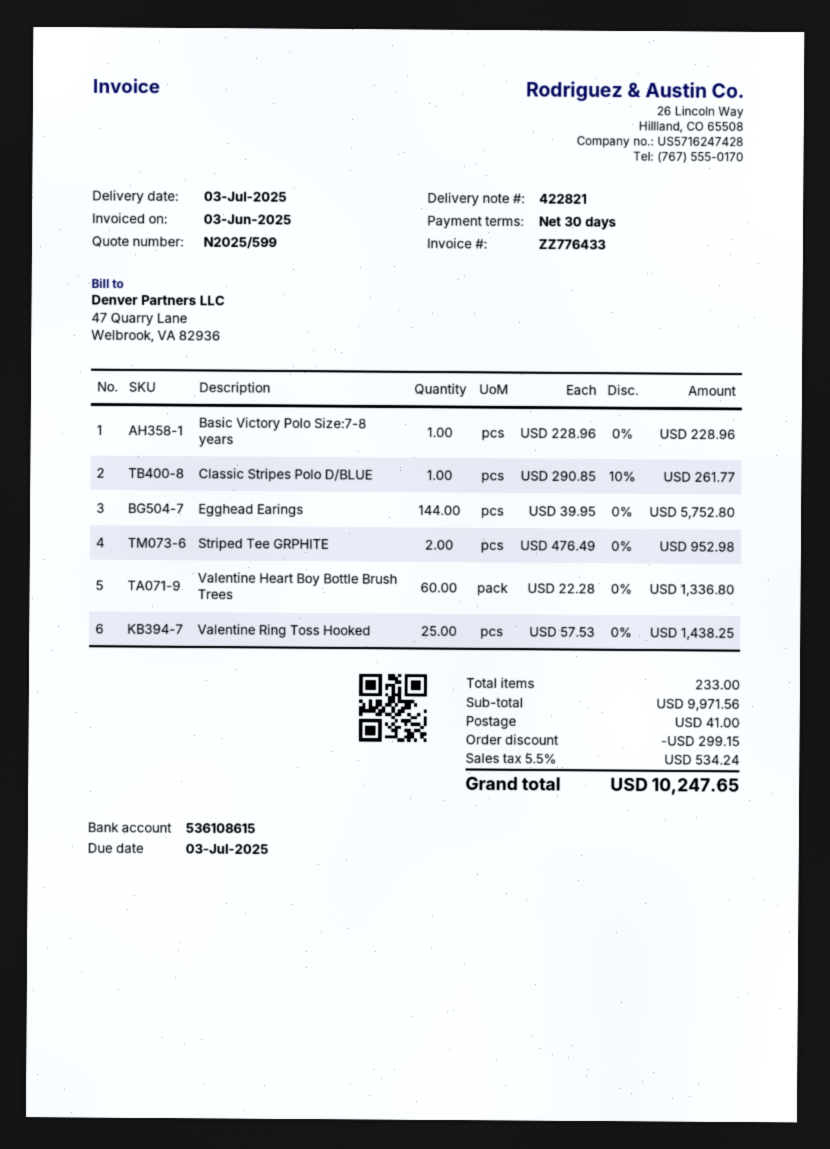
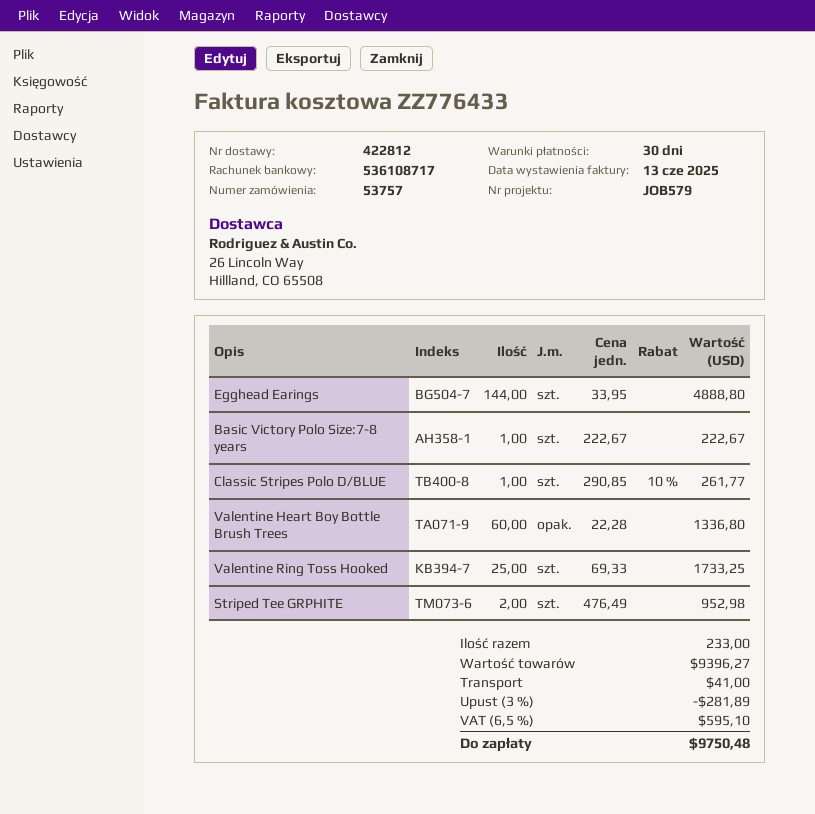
delivery note number: 422821 -> 422812
invoice date: 2025-06-03 -> 2025-06-13
bank account: 536108615 -> 536108717
Basic Victory Polo Size:7-8 years: 1 x 228.96 = 228.96 -> 1 x 222.67 = 222.67
Egghead Earings: 144 x 39.95 = 5752.80 -> 144 x 33.95 = 4888.80
Valentine Ring Toss Hooked: 25 x 57.53 = 1438.25 -> 25 x 69.33 = 1733.25
subtotal: 9971.56 -> 9396.27
discount: 299.15 -> 281.89
tax: 5.5% = 534.24 -> 6.5% = 595.10
total: 10247.65 -> 9750.48

